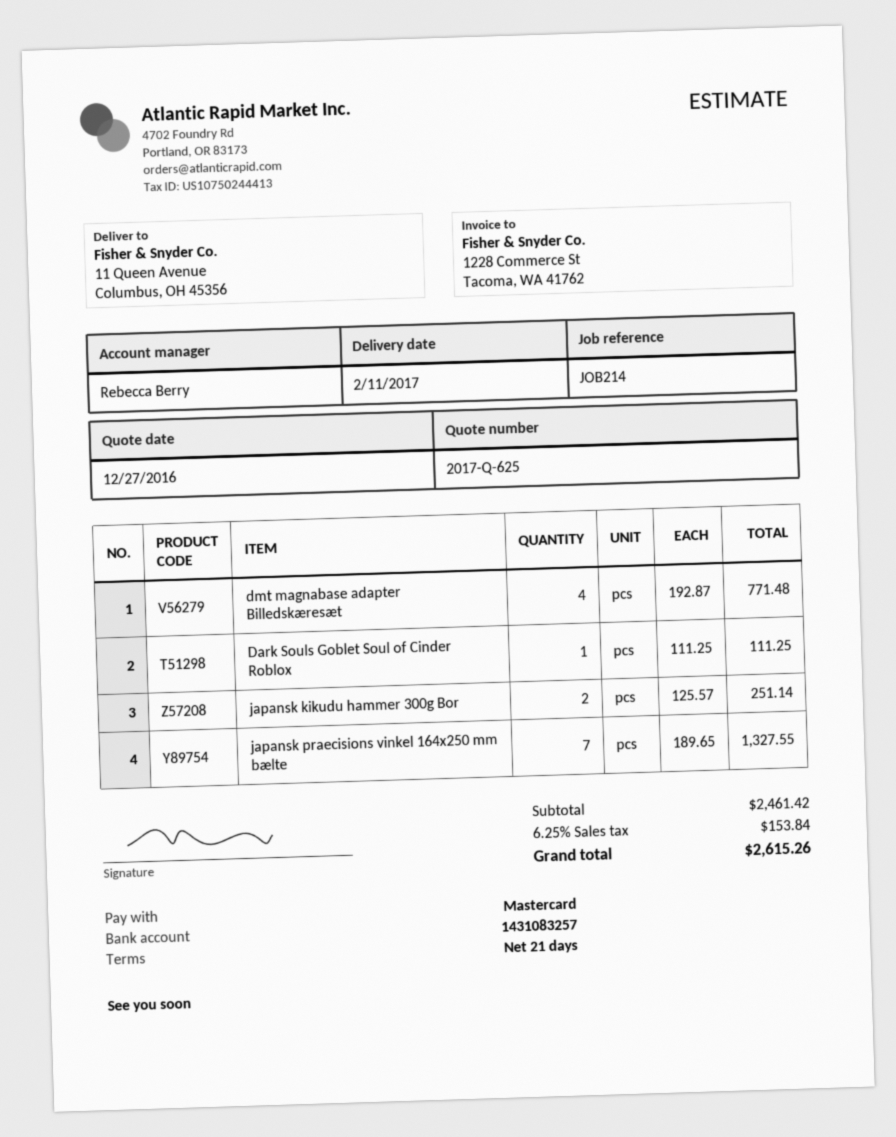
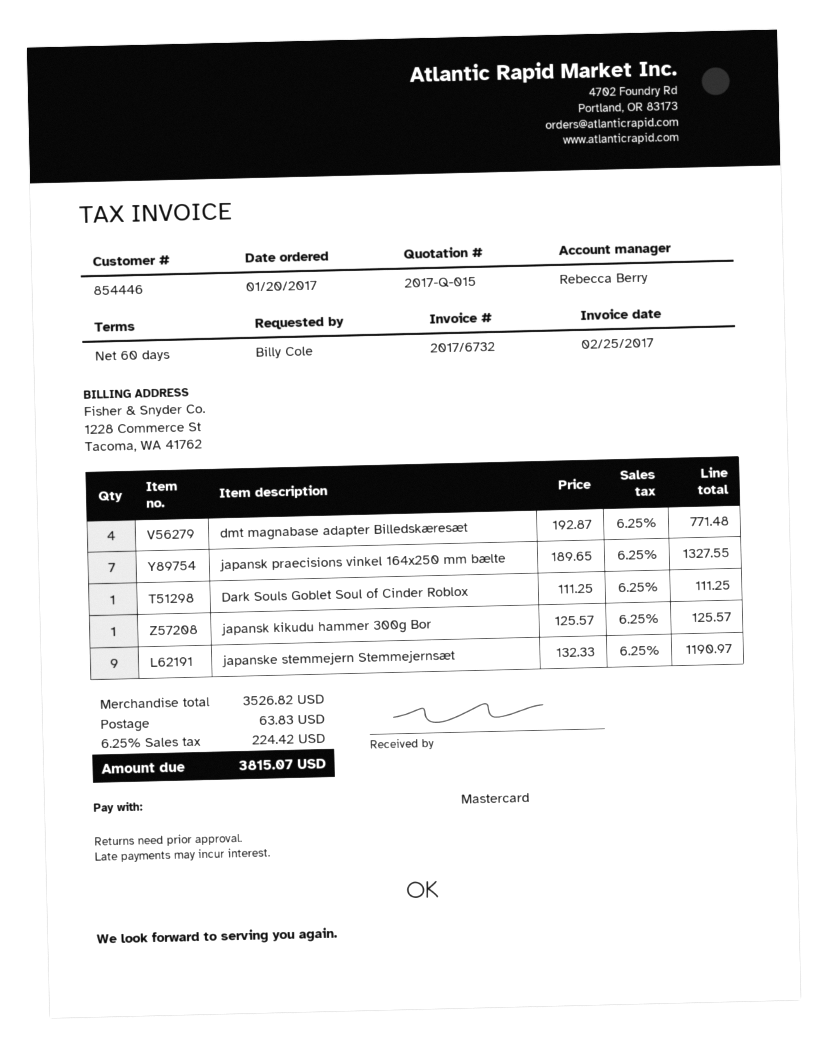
quote number: 2017-Q-625 -> 2017-Q-015
payment terms: 21 days -> 60 days
japansk kikudu hammer 300g Bor: 2 x 125.57 = 251.14 -> 1 x 125.57 = 125.57
japanske stemmejern Stemmejernsæt: none -> 9 x 132.33 = 1190.97
subtotal: 2461.42 -> 3526.82
shipping: none -> 63.83
tax: 6.25% = 153.84 -> 6.25% = 224.42
total: 2615.26 -> 3815.07

